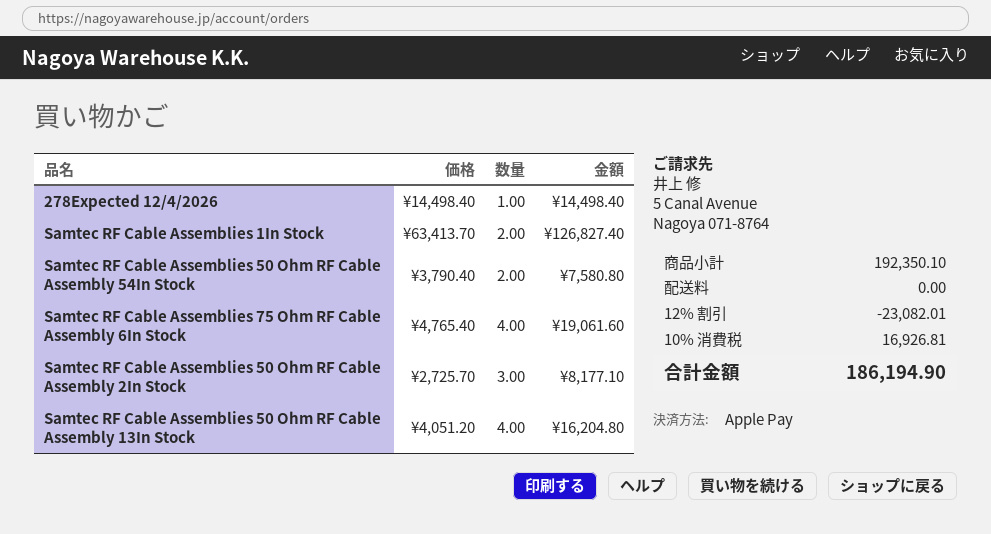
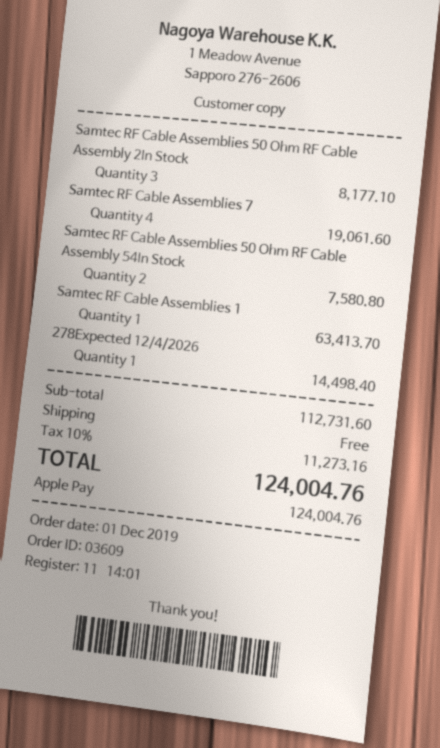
Samtec RF Cable Assemblies 1In Stock: 2 for 126827.40 -> 1 for 63413.70
Samtec RF Cable Assemblies 50 Ohm RF Cable Assembly 13In Stock: 4 for 16204.80 -> none
subtotal: 192350.10 -> 112731.60
discount: 12% = 23082.01 -> none
tax: 10% = 16926.81 -> 10% = 11273.16
total: 186194.90 -> 124004.76

